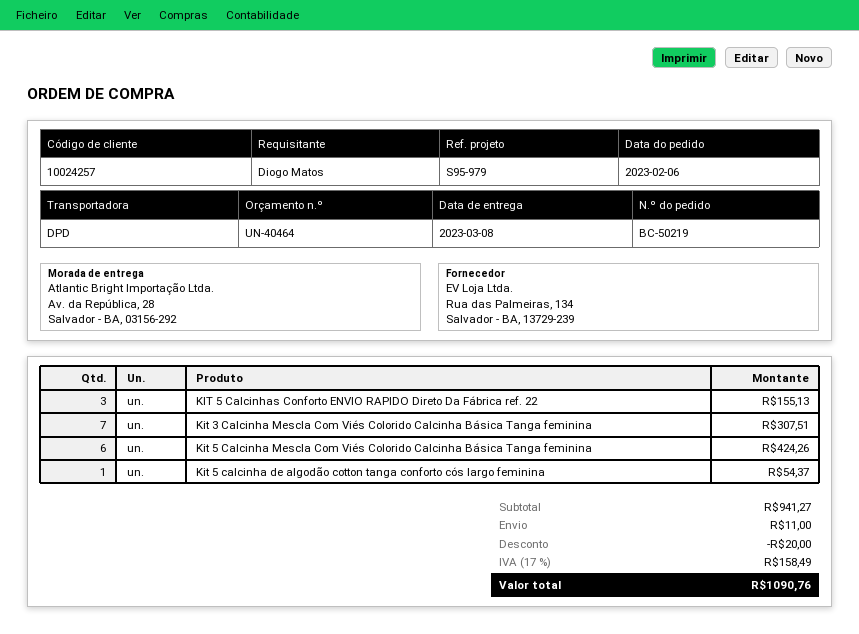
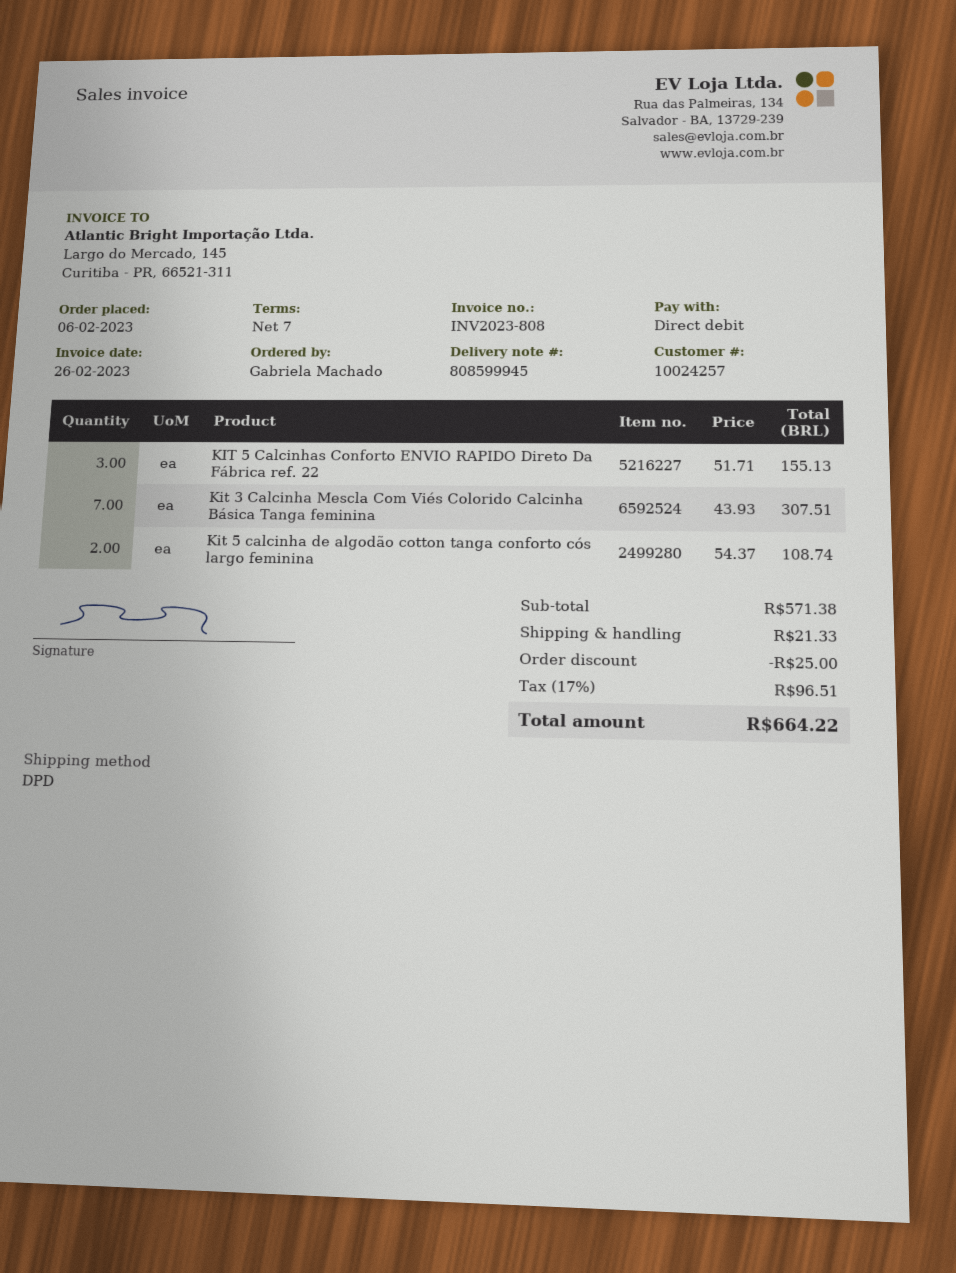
ordered by: Diogo Matos -> Gabriela Machado
Kit 5 Calcinha Mescla Com Viés Colorido Calcinha Básica Tanga feminina: 6 for 424.26 -> none
Kit 5 calcinha de algodão cotton tanga conforto cós largo feminina: 1 for 54.37 -> 2 for 108.74
subtotal: 941.27 -> 571.38
discount: 20.00 -> 25.00
shipping: 11.00 -> 21.33
tax: 17% = 158.49 -> 17% = 96.51
total: 1090.76 -> 664.22

